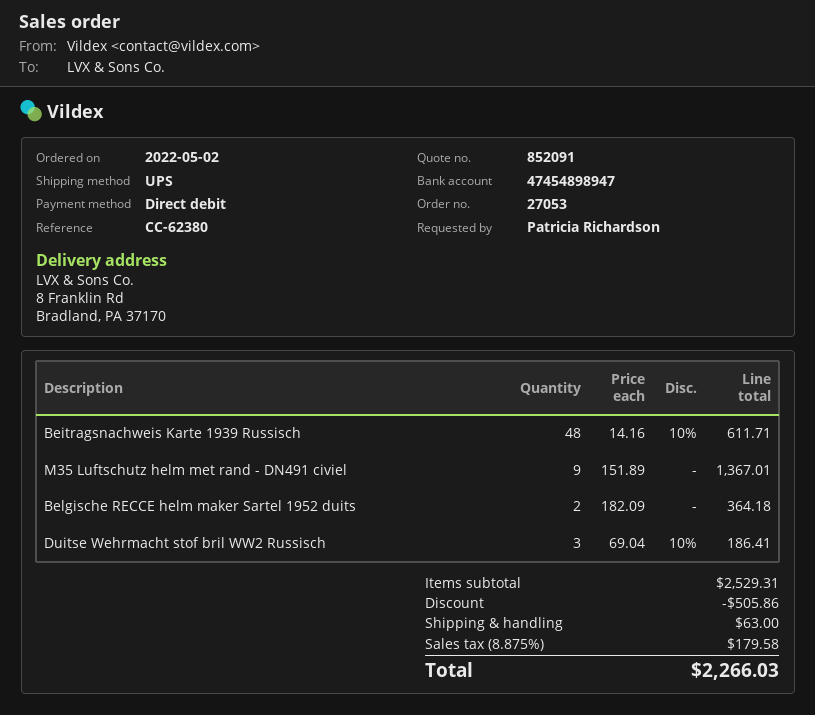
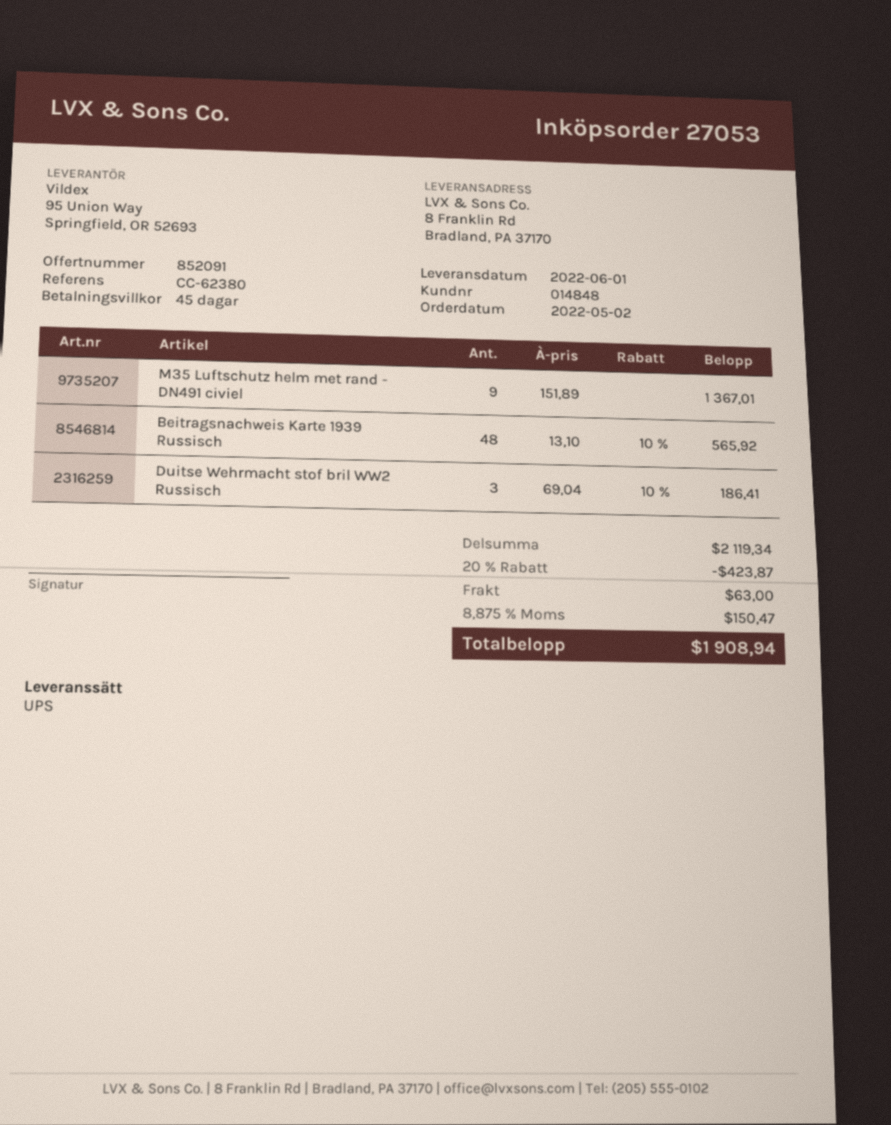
Beitragsnachweis Karte 1939 Russisch: 48 x 14.16 - 10% = 611.71 -> 48 x 13.10 - 10% = 565.92
Belgische RECCE helm maker Sartel 1952 duits: 2 x 182.09 = 364.18 -> none
subtotal: 2529.31 -> 2119.34
discount: 505.86 -> 423.87
tax: 8.875% = 179.58 -> 8.875% = 150.47
total: 2266.03 -> 1908.94

